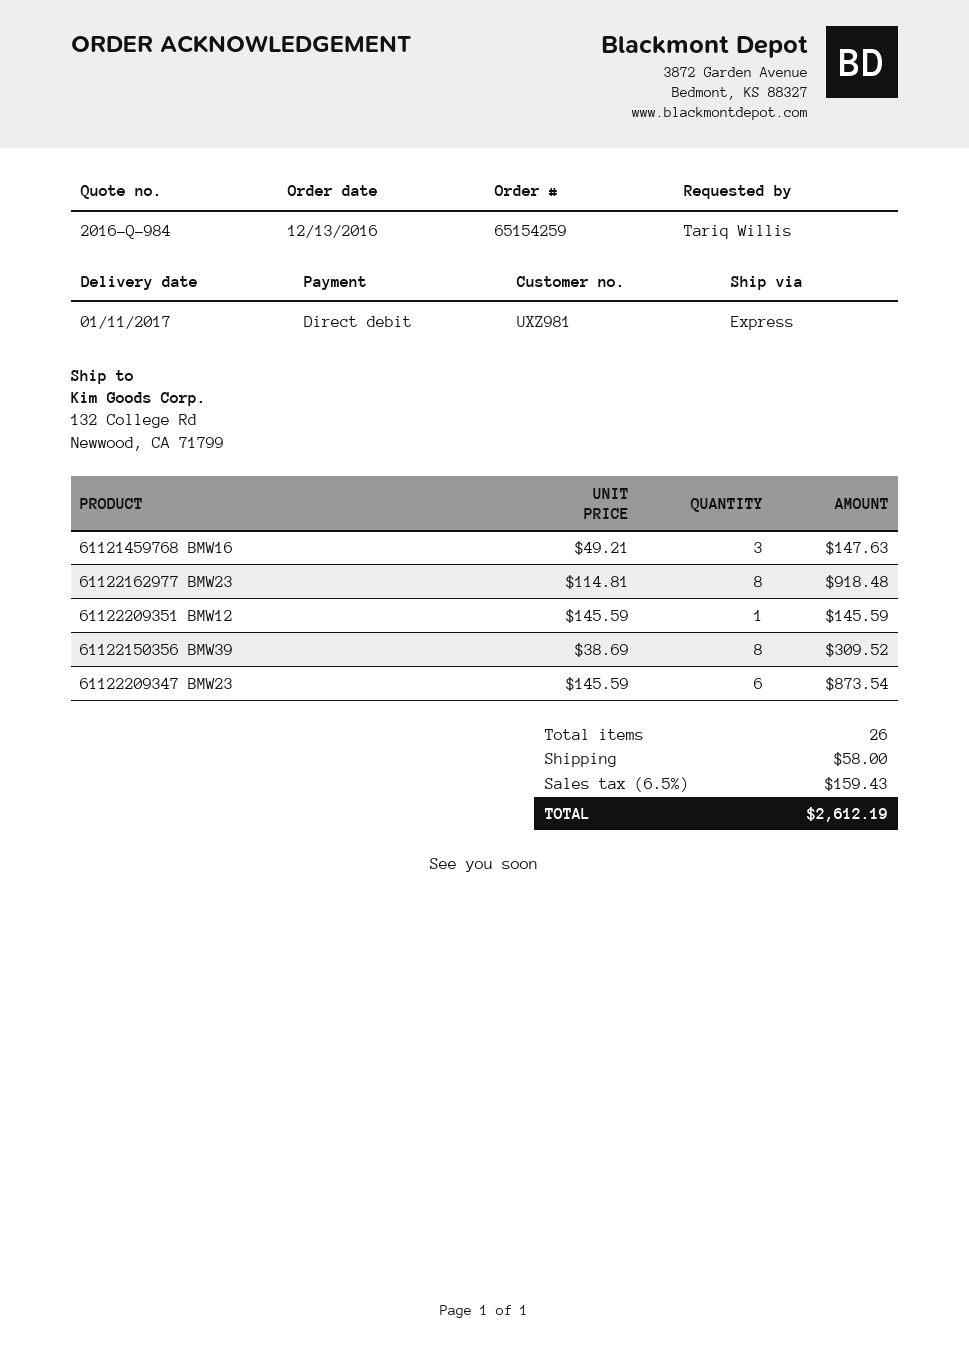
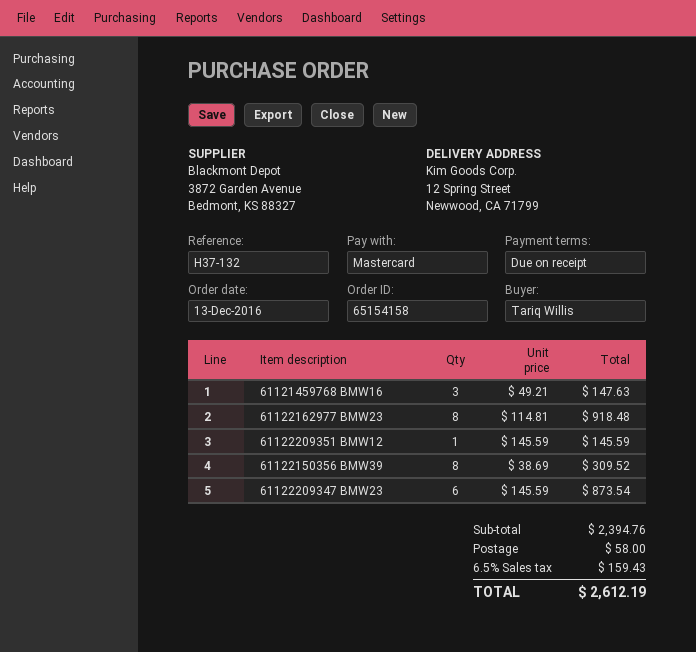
order number: 65154259 -> 65154158
payment method: direct debit -> Mastercard
ship to: 132 College Rd, Newwood, CA 71799 -> 12 Spring Street, Newwood, CA 71799

